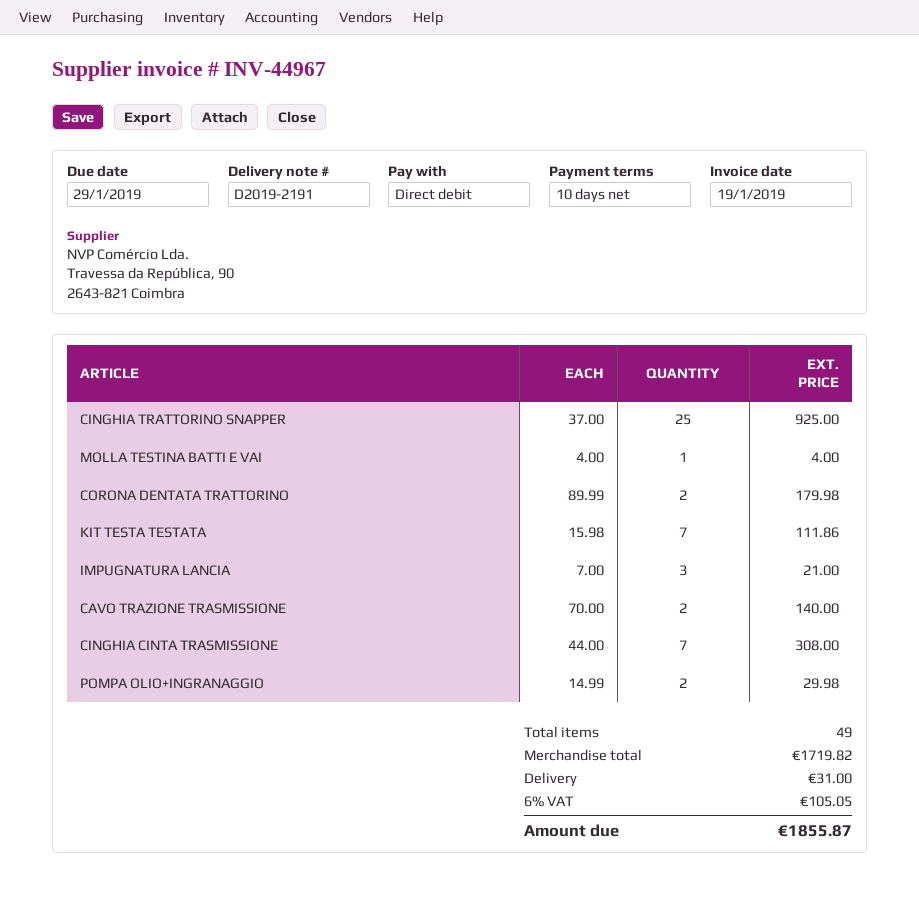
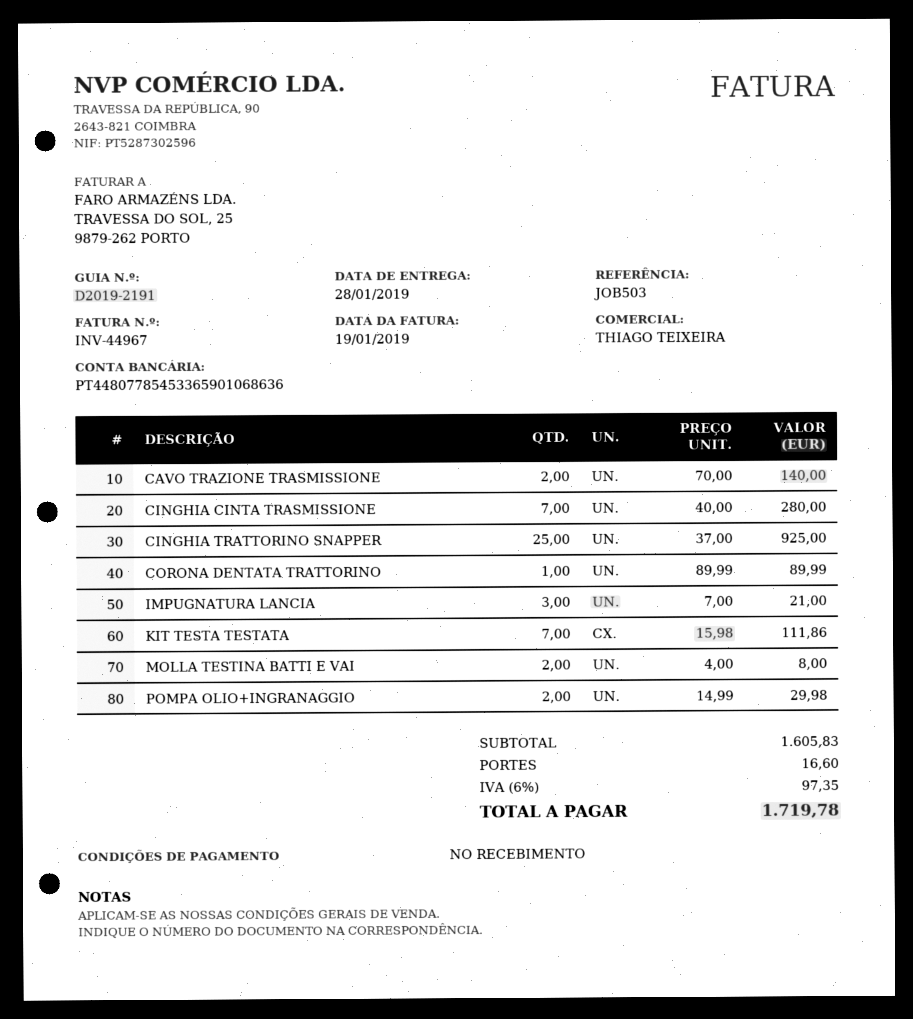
payment terms: 10 days -> on receipt
MOLLA TESTINA BATTI E VAI: 1 x 4.00 = 4.00 -> 2 x 4.00 = 8.00
CORONA DENTATA TRATTORINO: 2 x 89.99 = 179.98 -> 1 x 89.99 = 89.99
CINGHIA CINTA TRASMISSIONE: 7 x 44.00 = 308.00 -> 7 x 40.00 = 280.00
subtotal: 1719.82 -> 1605.83
shipping: 31.00 -> 16.60
tax: 6% = 105.05 -> 6% = 97.35
total: 1855.87 -> 1719.78

